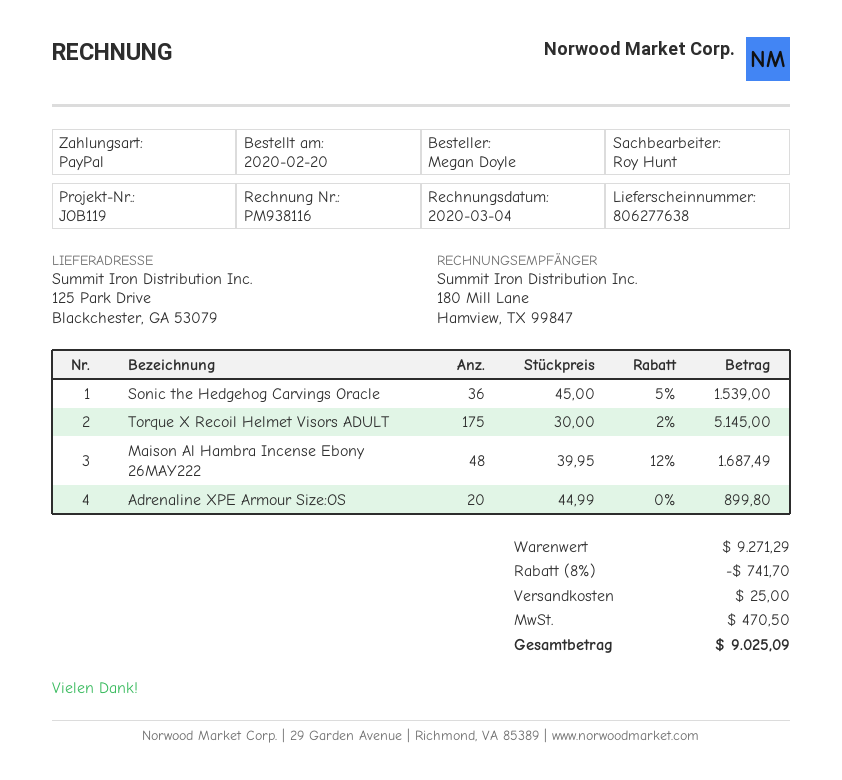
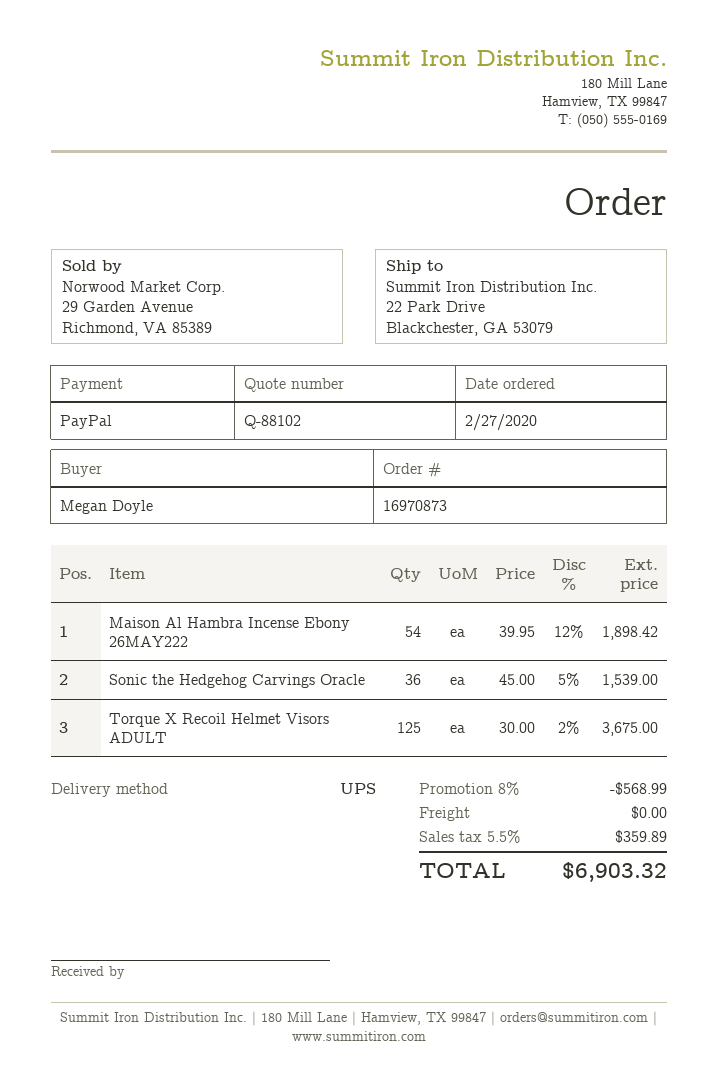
order date: 2020-02-20 -> 2020-02-27
ship to: 125 Park Drive, Blackchester, GA 53079 -> 22 Park Drive, Blackchester, GA 53079
Torque X Recoil Helmet Visors ADULT: 175 x 30.00 - 2% = 5145.00 -> 125 x 30.00 - 2% = 3675.00
Maison Al Hambra Incense Ebony 26MAY222: 48 x 39.95 - 12% = 1687.49 -> 54 x 39.95 - 12% = 1898.42
Adrenaline XPE Armour Size:OS: 20 x 44.99 = 899.80 -> none
discount: 8% = 741.70 -> 8% = 568.99
shipping: 25.00 -> 0.00
tax: 470.50 -> 359.89
total: 9025.09 -> 6903.32

